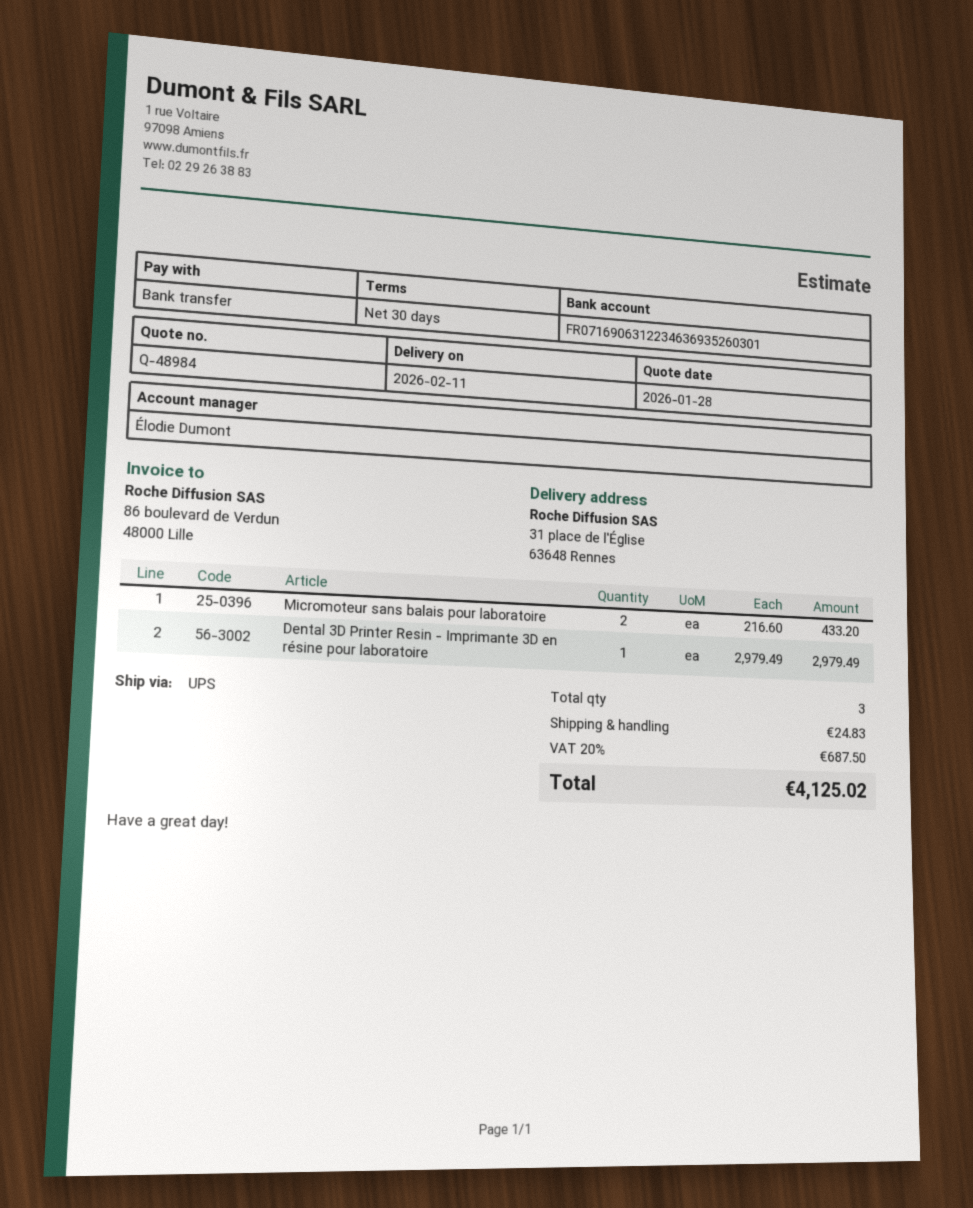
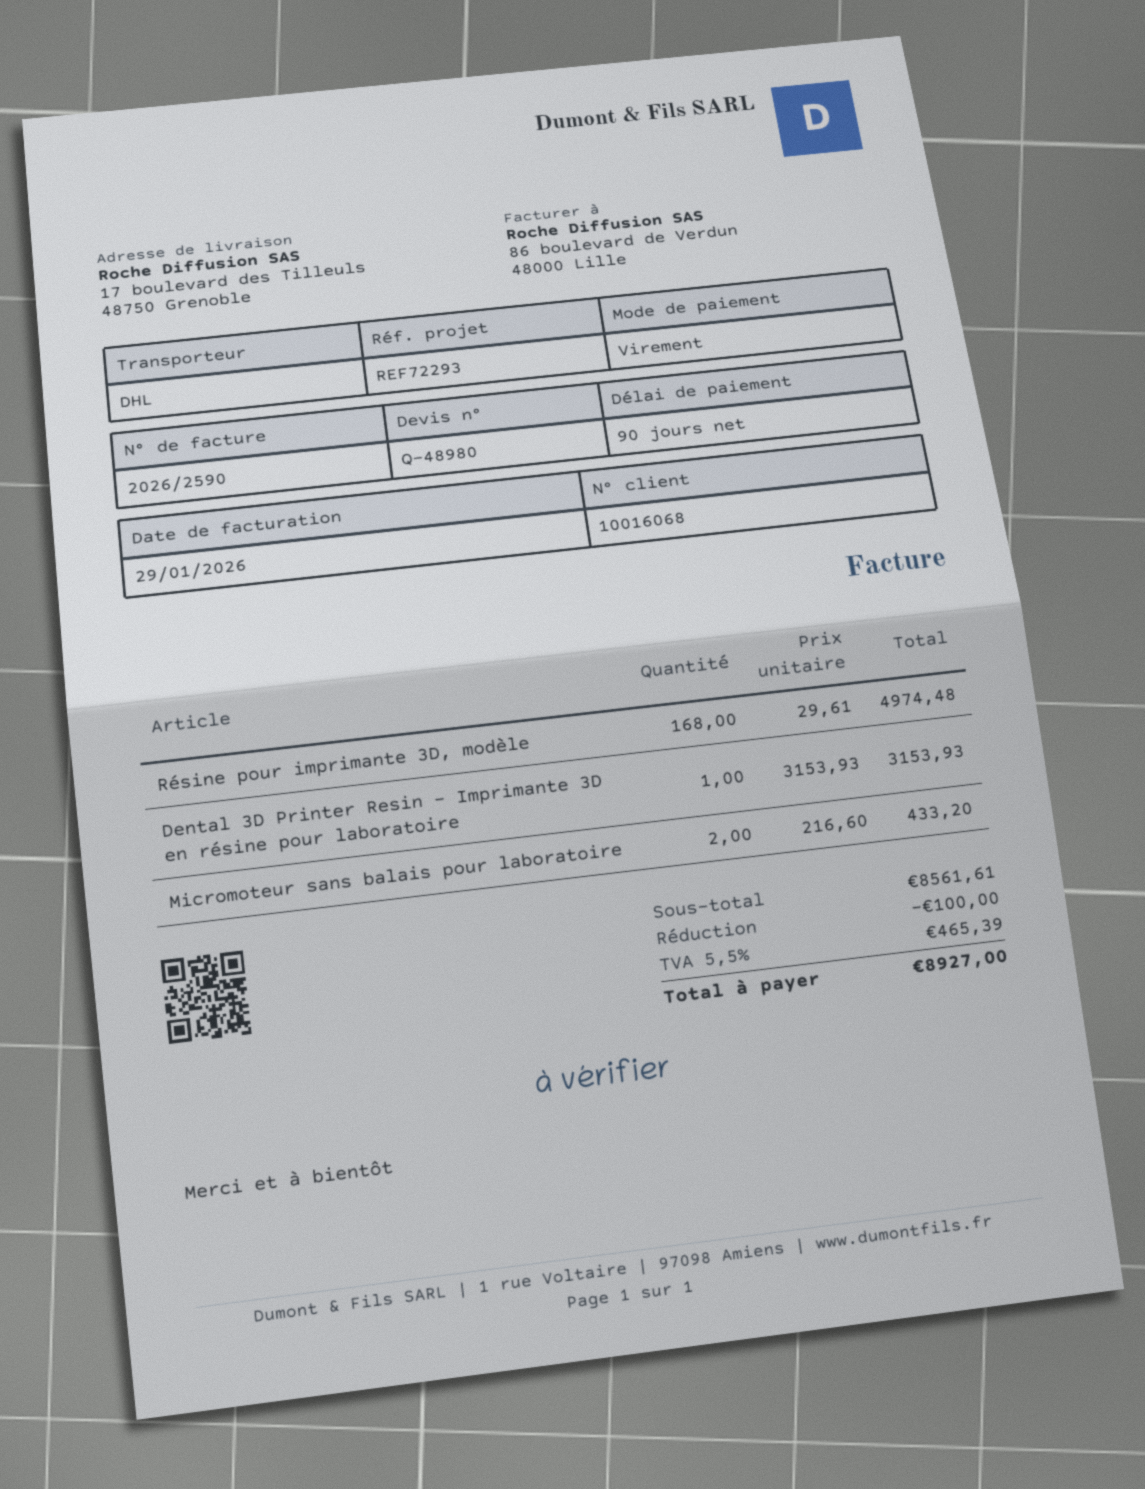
quote number: Q-48984 -> Q-48980
payment terms: 30 days -> 90 days
shipping method: UPS -> DHL
ship to: 31 place de l'Église, 63648 Rennes -> 17 boulevard des Tilleuls, 48750 Grenoble
Dental 3D Printer Resin - Imprimante 3D en résine pour laboratoire: 1 x 2979.49 = 2979.49 -> 1 x 3153.93 = 3153.93
Résine pour imprimante 3D, modèle: none -> 168 x 29.61 = 4974.48
discount: none -> 100.00
shipping: 24.83 -> none
tax: 20% = 687.50 -> 5.5% = 465.39
total: 4125.02 -> 8927.00

